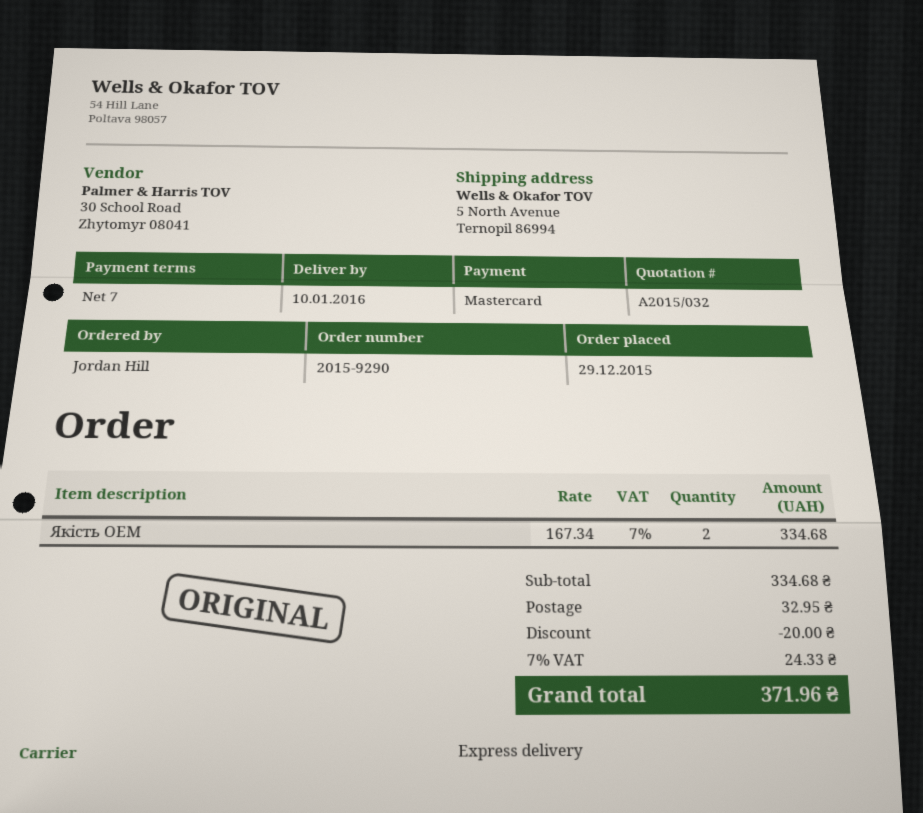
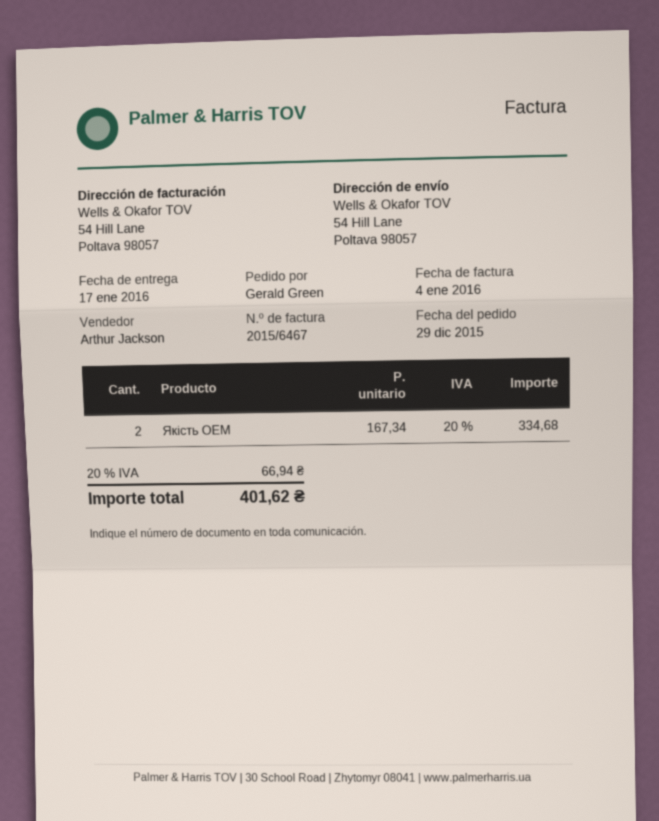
delivery date: 2016-01-10 -> 2016-01-17
ordered by: Jordan Hill -> Gerald Green
ship to: 5 North Avenue, Ternopil 86994 -> 54 Hill Lane, Poltava 98057
discount: 20.00 -> none
shipping: 32.95 -> none
tax: 7% = 24.33 -> 20% = 66.94
total: 371.96 -> 401.62

